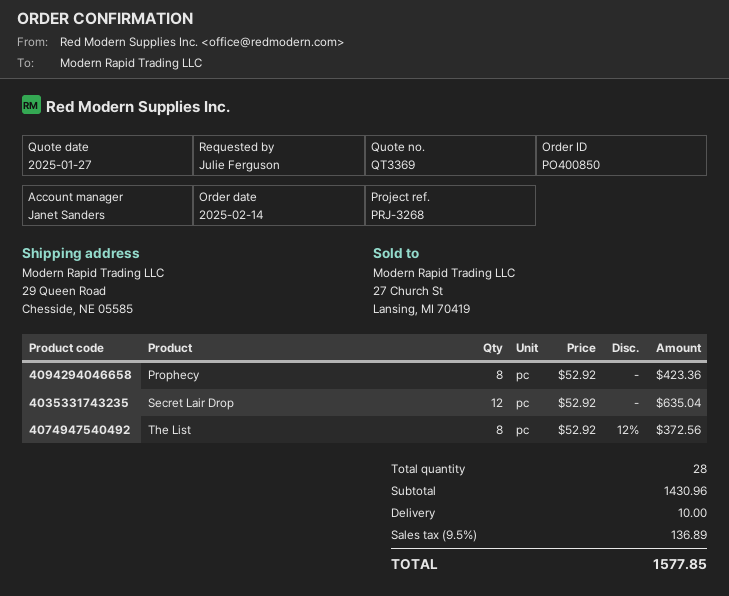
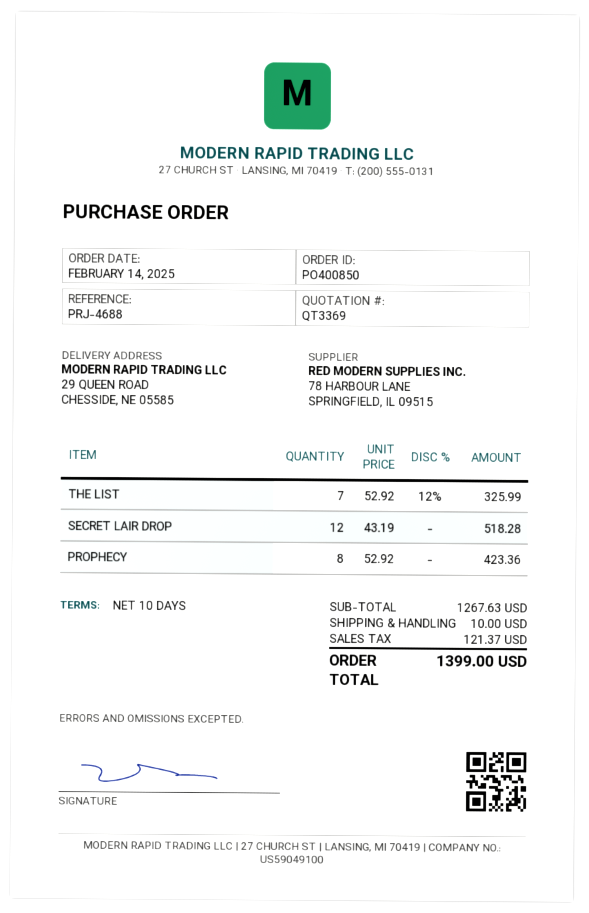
reference: PRJ-3268 -> PRJ-4688
Secret Lair Drop: 12 x 52.92 = 635.04 -> 12 x 43.19 = 518.28
The List: 8 x 52.92 - 12% = 372.56 -> 7 x 52.92 - 12% = 325.99
subtotal: 1430.96 -> 1267.63
tax: 136.89 -> 121.37
total: 1577.85 -> 1399.00

